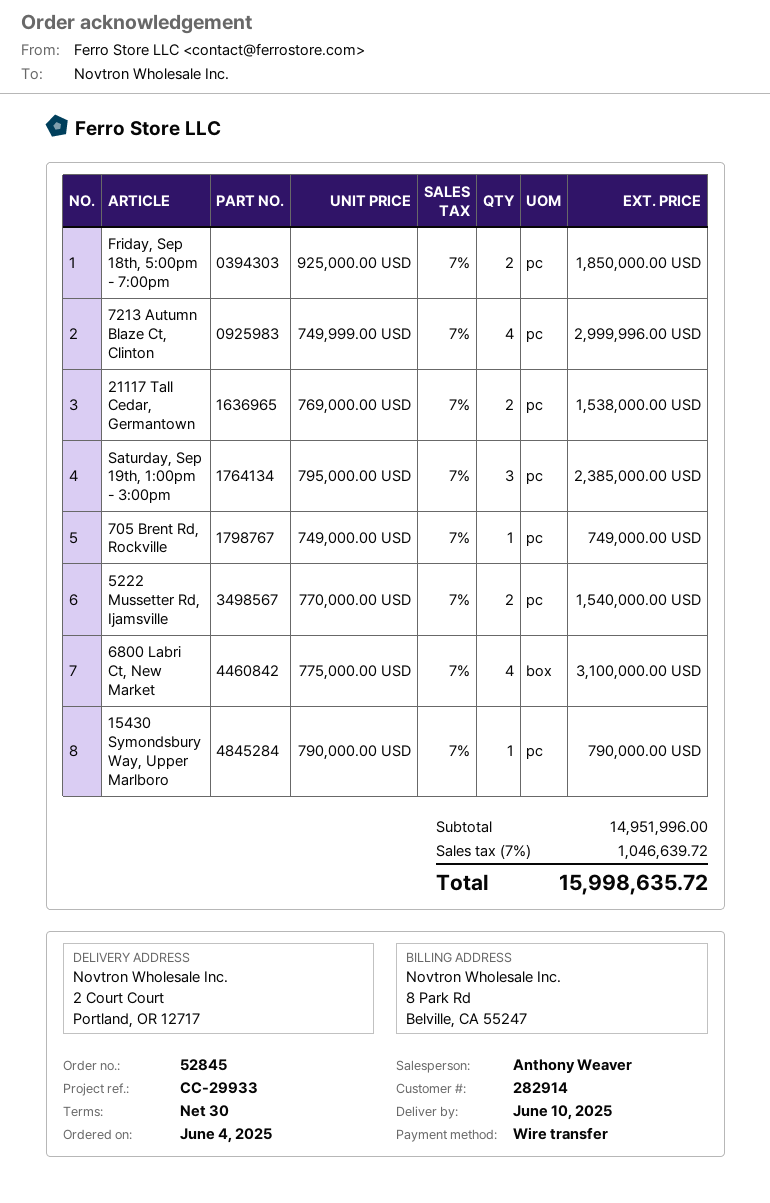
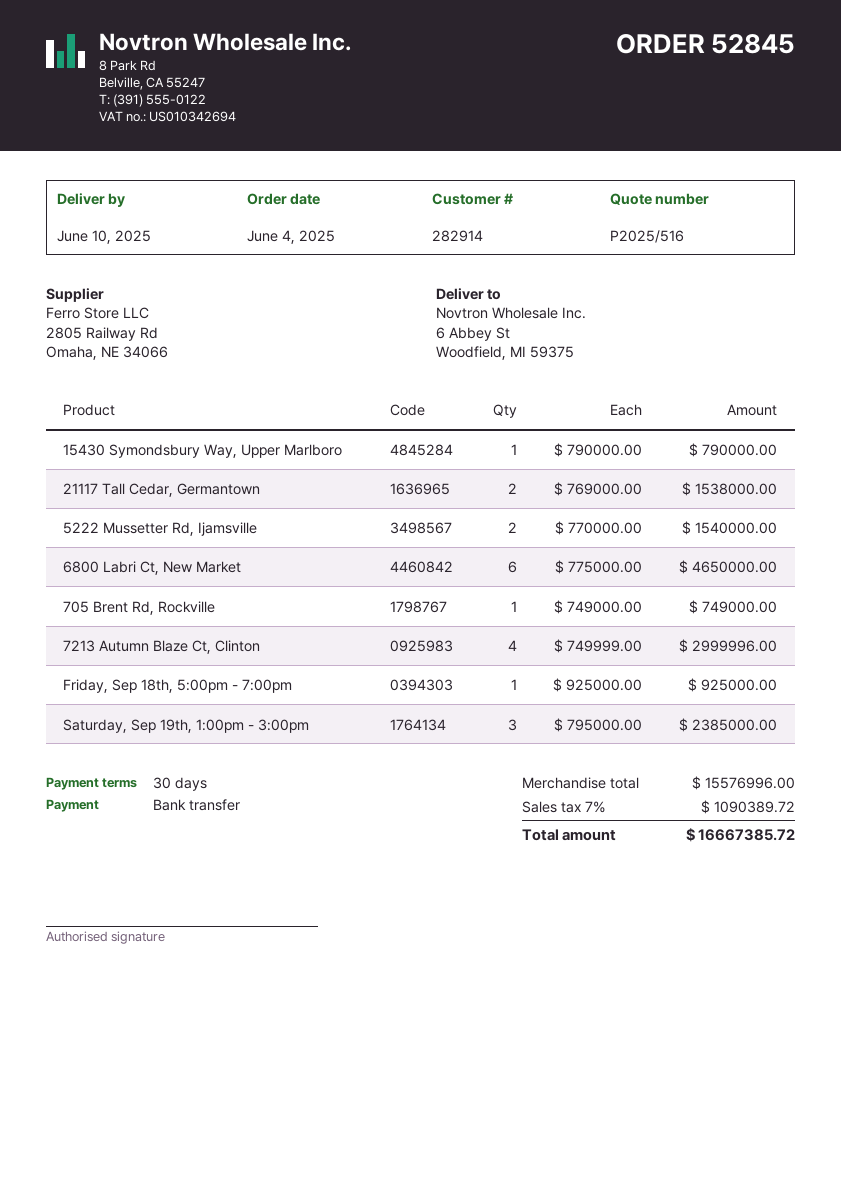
ship to: 2 Court Court, Portland, OR 12717 -> 6 Abbey St, Woodfield, MI 59375
Friday, Sep 18th, 5:00pm - 7:00pm: 2 x 925000.00 = 1850000.00 -> 1 x 925000.00 = 925000.00
6800 Labri Ct, New Market: 4 x 775000.00 = 3100000.00 -> 6 x 775000.00 = 4650000.00
subtotal: 14951996.00 -> 15576996.00
tax: 7% = 1046639.72 -> 7% = 1090389.72
total: 15998635.72 -> 16667385.72

